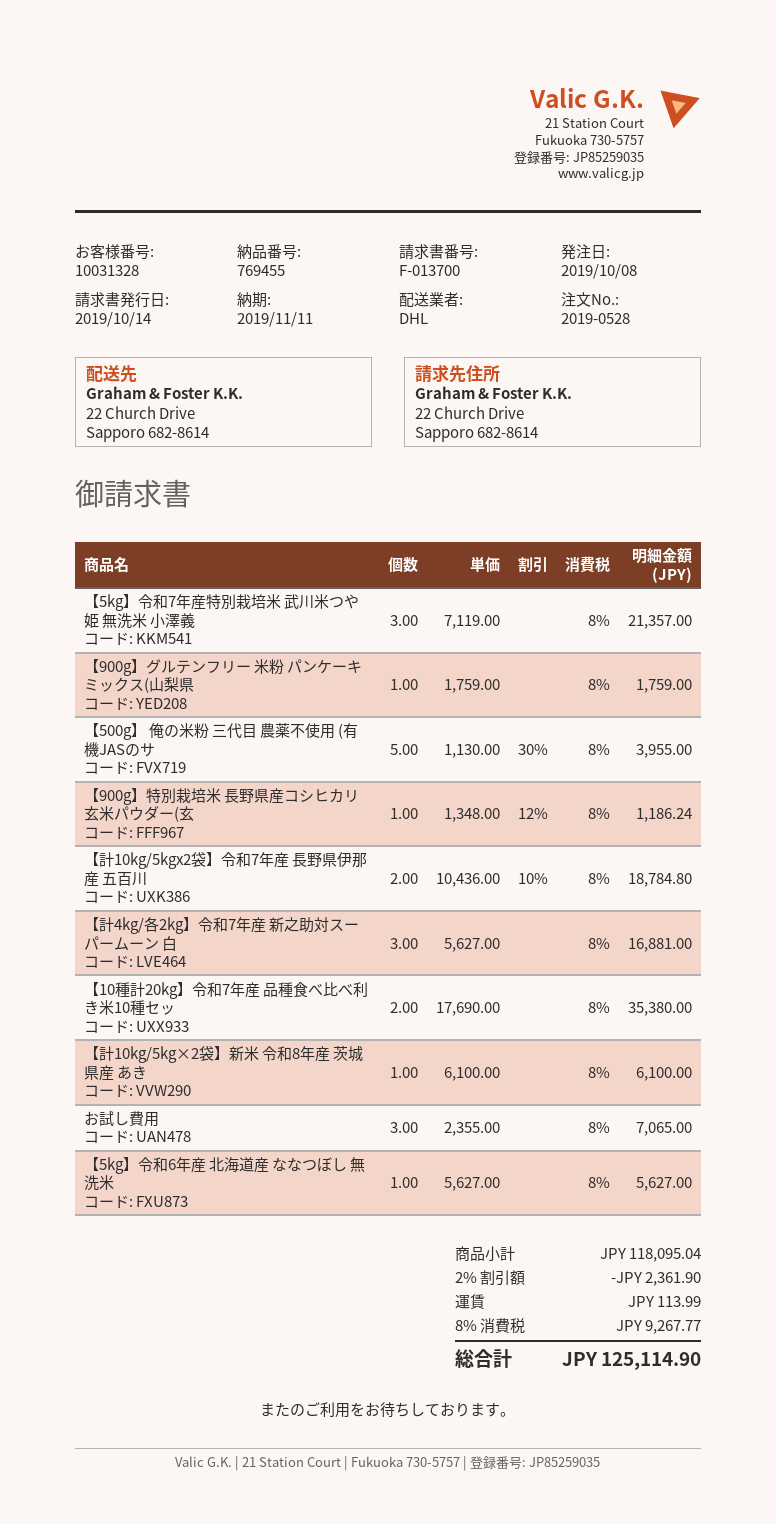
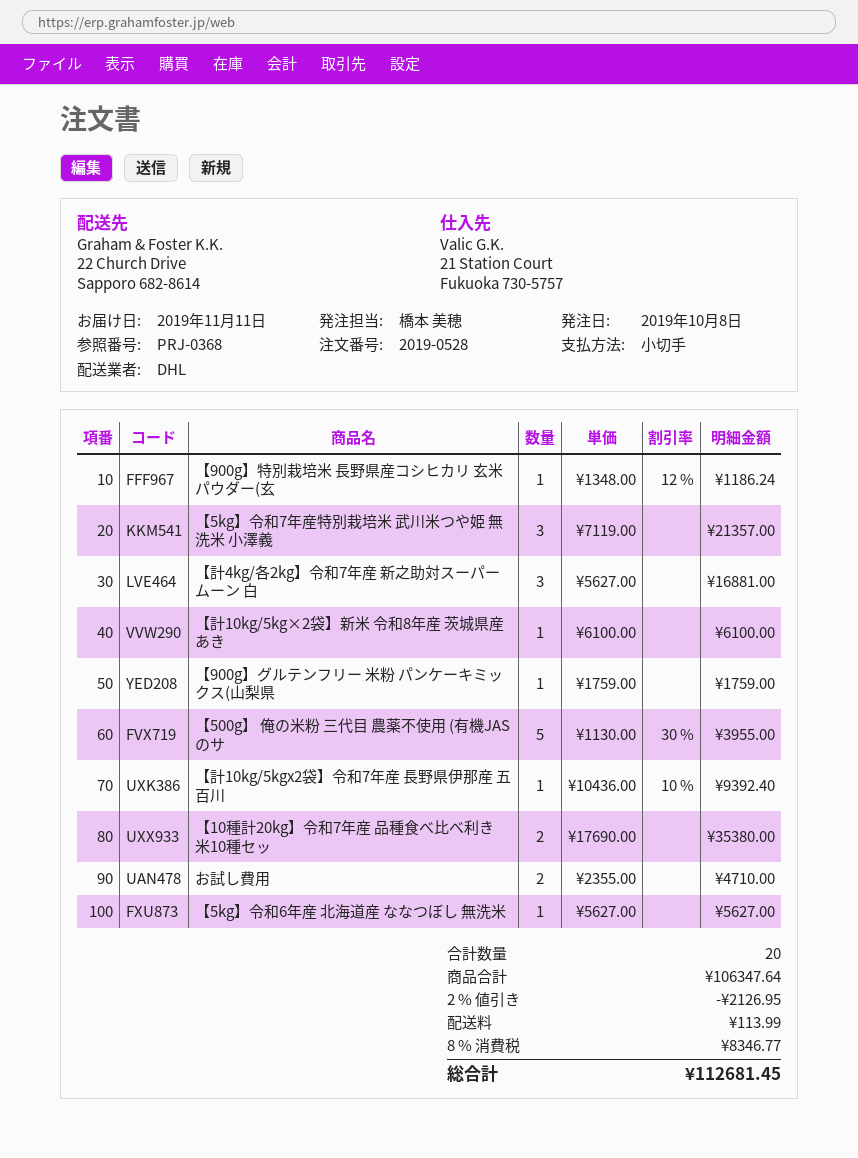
【計10kg/5kgx2袋】令和7年産 長野県伊那産 五百川: 2 x 10436.00 - 10% = 18784.80 -> 1 x 10436.00 - 10% = 9392.40
お試し費用: 3 x 2355.00 = 7065.00 -> 2 x 2355.00 = 4710.00
subtotal: 118095.04 -> 106347.64
discount: 2% = 2361.90 -> 2% = 2126.95
tax: 8% = 9267.77 -> 8% = 8346.77
total: 125114.90 -> 112681.45

